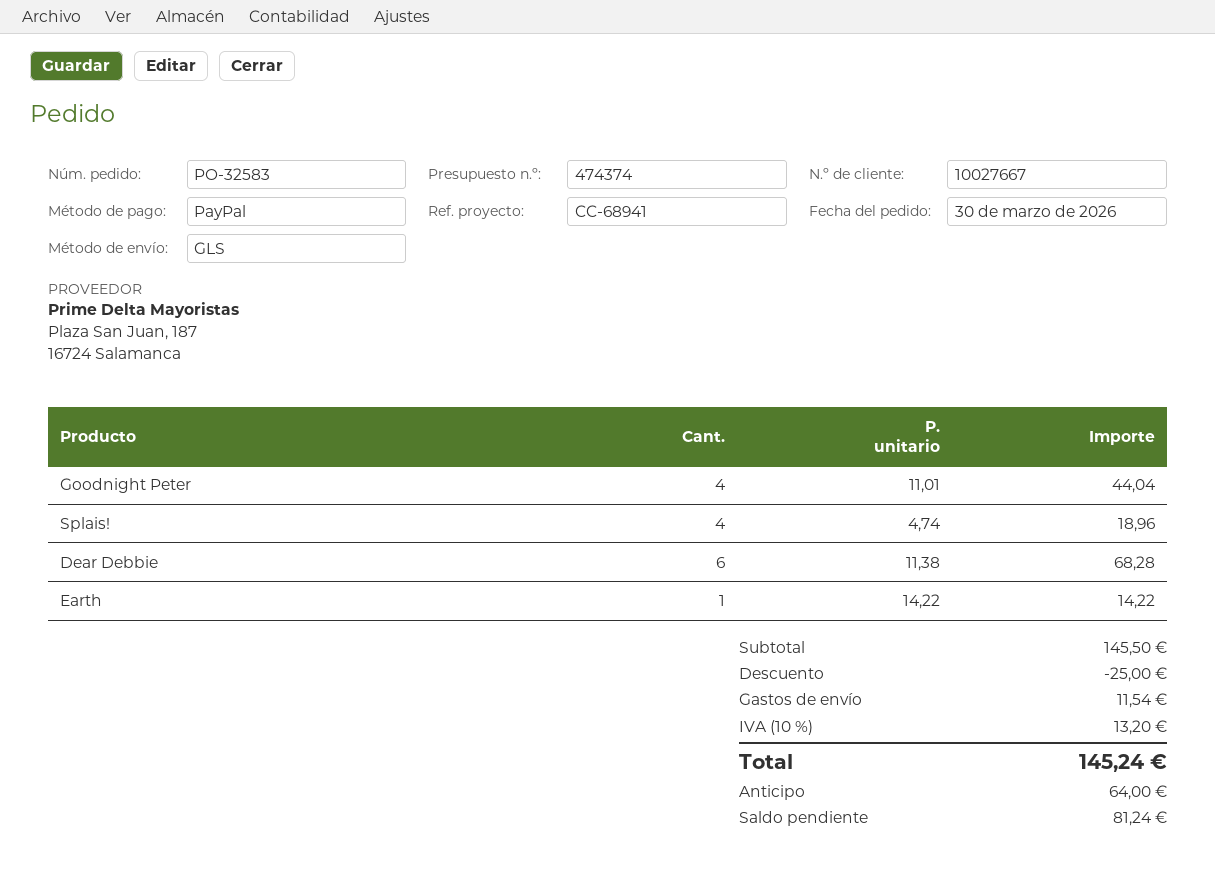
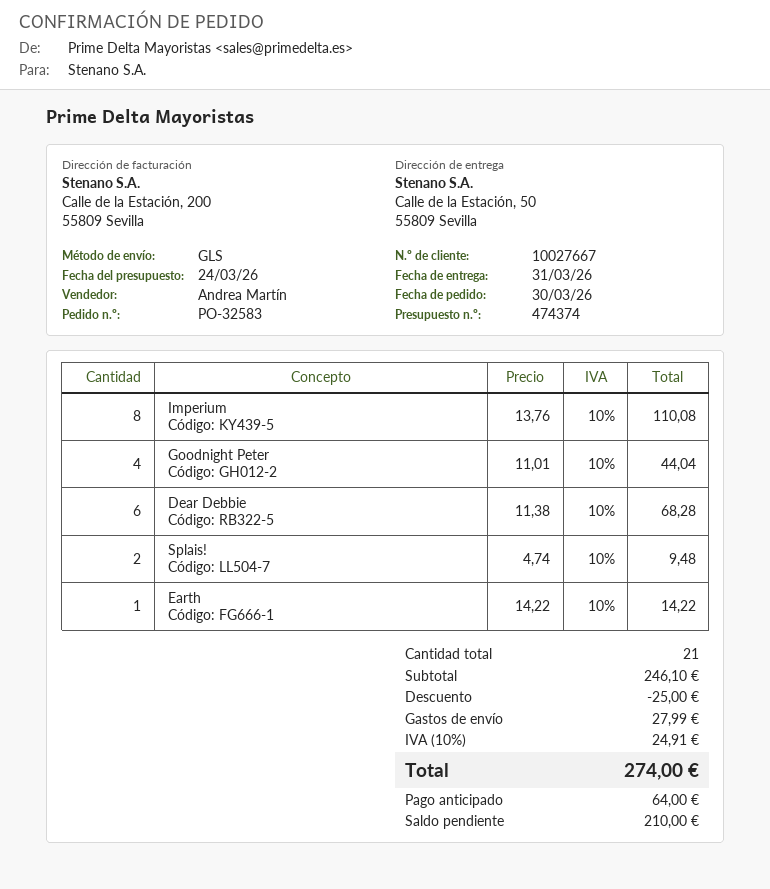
Splais!: 4 x 4.74 = 18.96 -> 2 x 4.74 = 9.48
Imperium: none -> 8 x 13.76 = 110.08
subtotal: 145.50 -> 246.10
shipping: 11.54 -> 27.99
tax: 10% = 13.20 -> 10% = 24.91
total: 145.24 -> 274.00
balance: 81.24 -> 210.00

